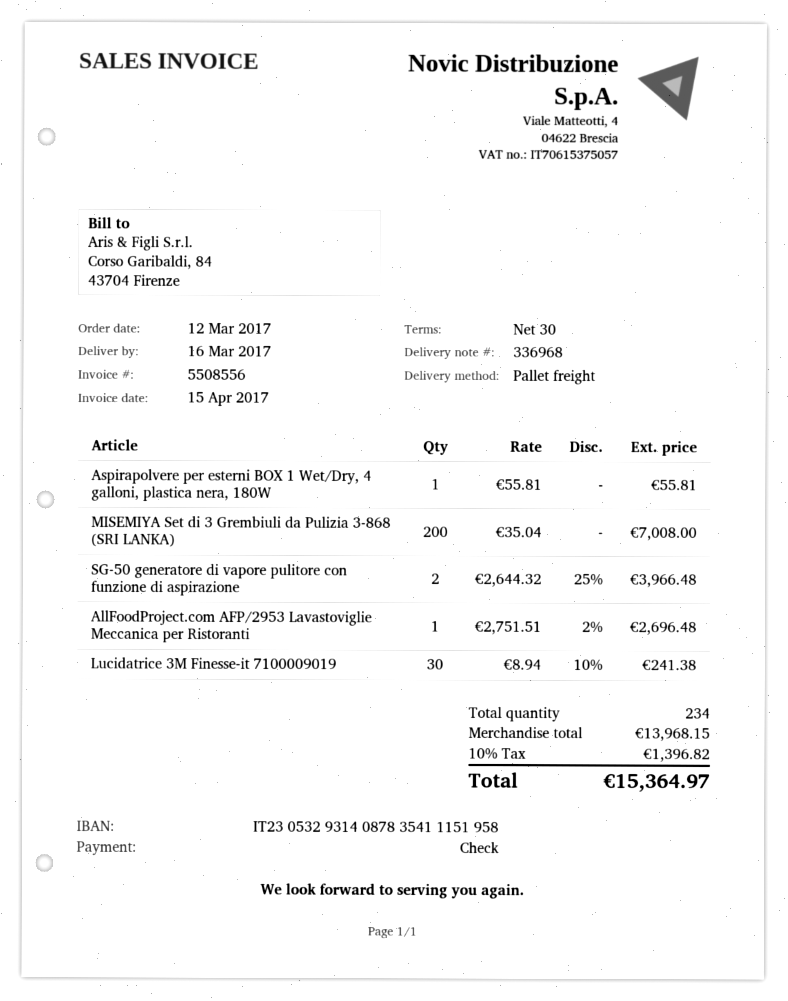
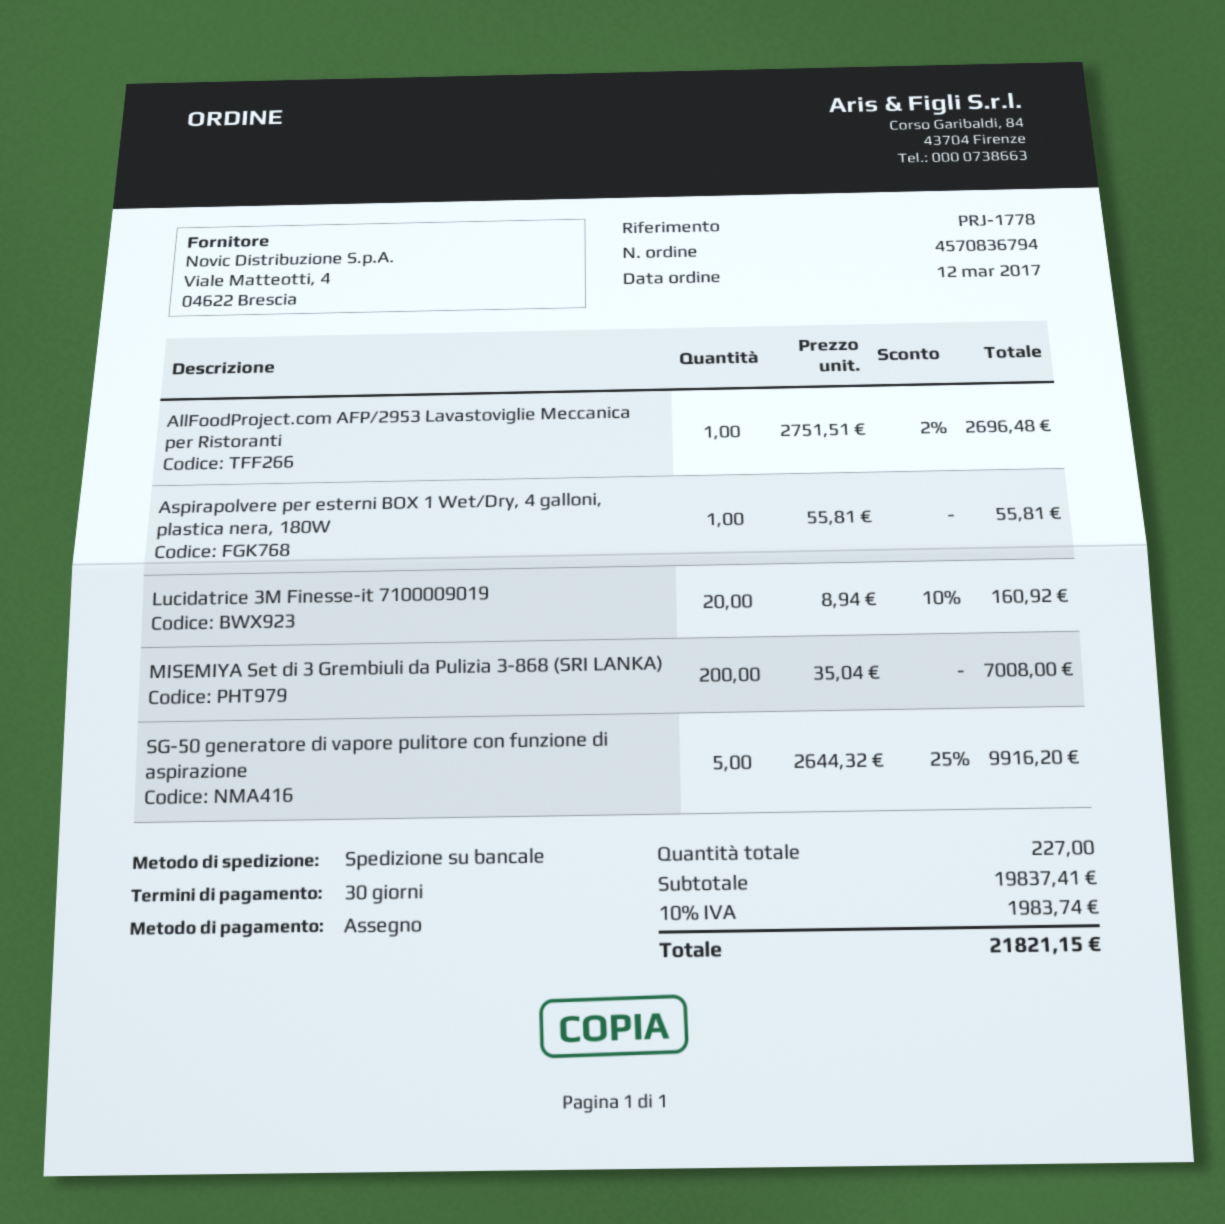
SG-50 generatore di vapore pulitore con funzione di aspirazione: 2 x 2644.32 - 25% = 3966.48 -> 5 x 2644.32 - 25% = 9916.20
Lucidatrice 3M Finesse-it 7100009019: 30 x 8.94 - 10% = 241.38 -> 20 x 8.94 - 10% = 160.92
total quantity: 234 -> 227
subtotal: 13968.15 -> 19837.41
tax: 10% = 1396.82 -> 10% = 1983.74
total: 15364.97 -> 21821.15

